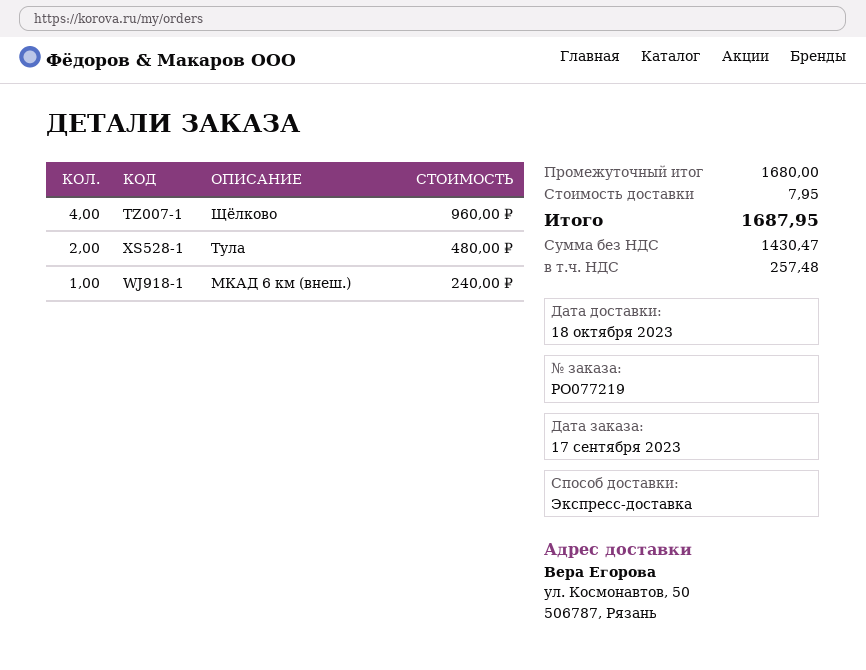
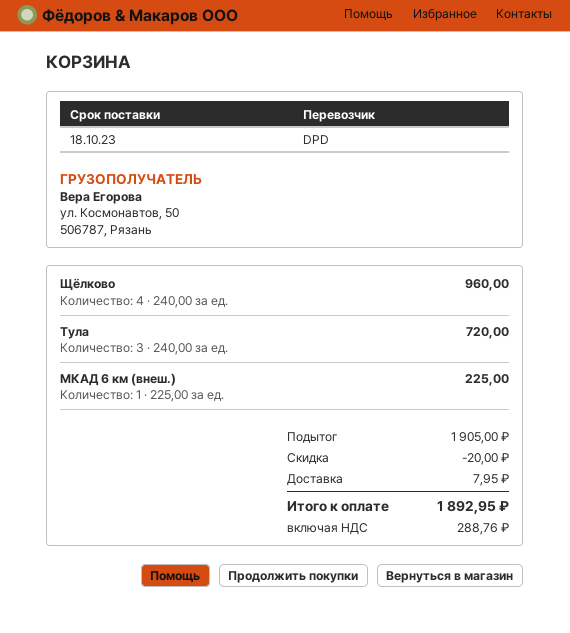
shipping method: express -> DPD
Тула: 2 for 480.00 -> 3 for 720.00
МКАД 6 км (внеш.): 1 for 240.00 -> 1 for 225.00
subtotal: 1680.00 -> 1905.00
discount: none -> 20.00
tax: 257.48 -> 288.76
total: 1687.95 -> 1892.95

